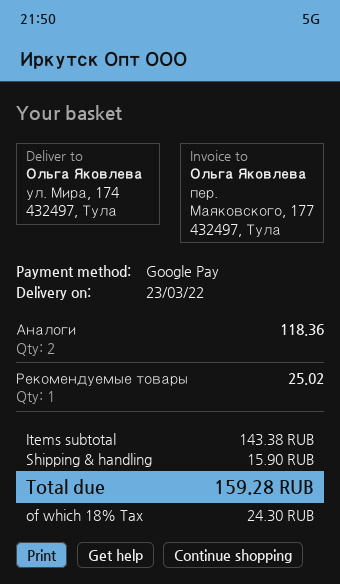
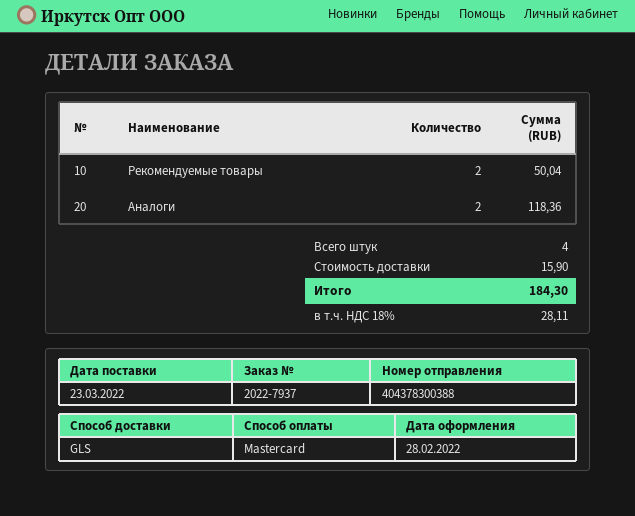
payment method: Google Pay -> Mastercard
Рекомендуемые товары: 1 for 25.02 -> 2 for 50.04
tax: 18% = 24.30 -> 18% = 28.11
total: 159.28 -> 184.30

